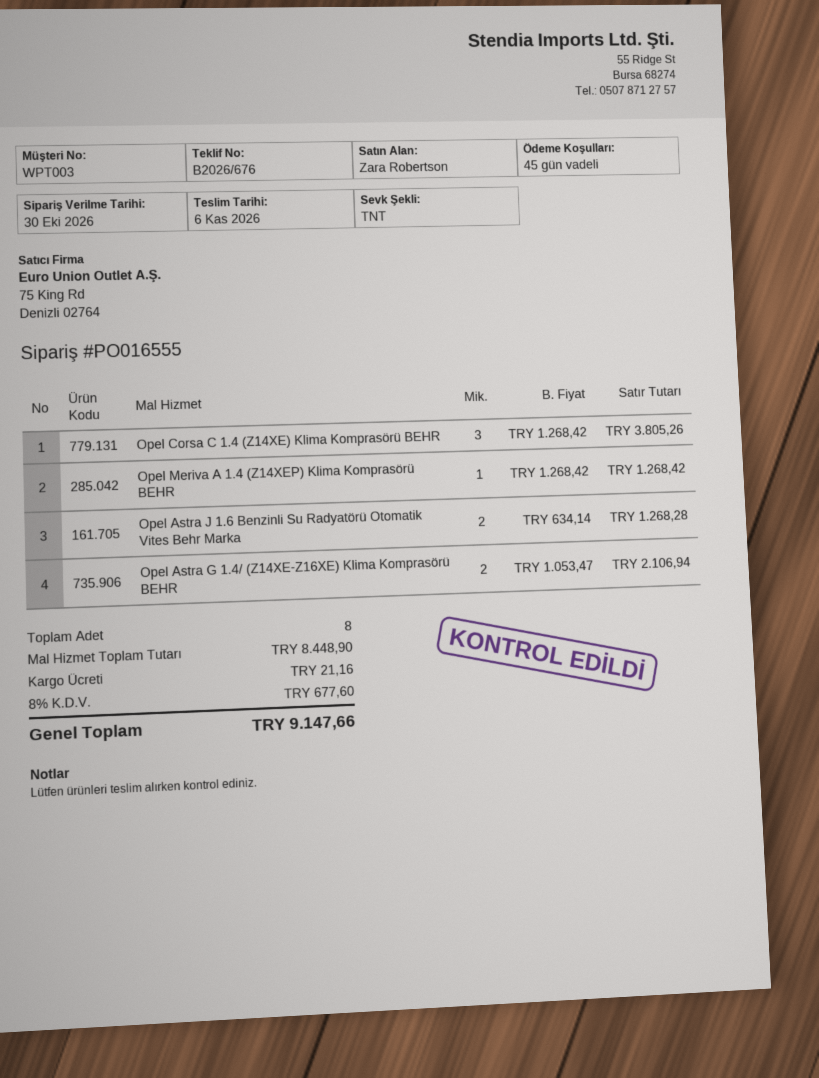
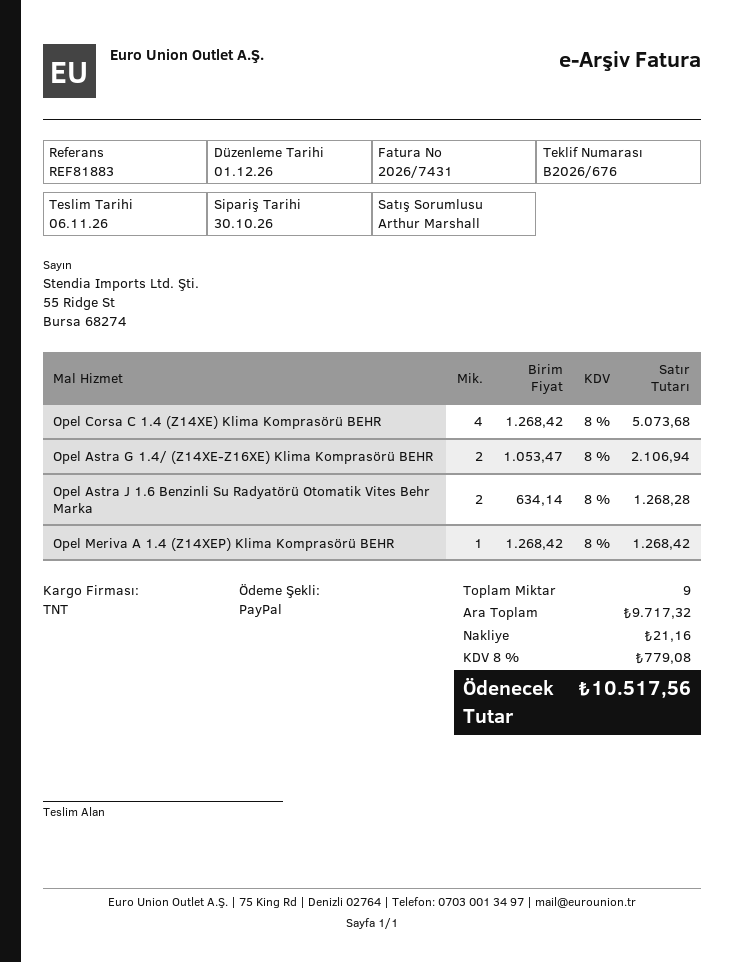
Opel Corsa C 1.4 (Z14XE) Klima Komprasörü BEHR: 3 x 1268.42 = 3805.26 -> 4 x 1268.42 = 5073.68
total quantity: 8 -> 9
subtotal: 8448.90 -> 9717.32
tax: 8% = 677.60 -> 8% = 779.08
total: 9147.66 -> 10517.56

